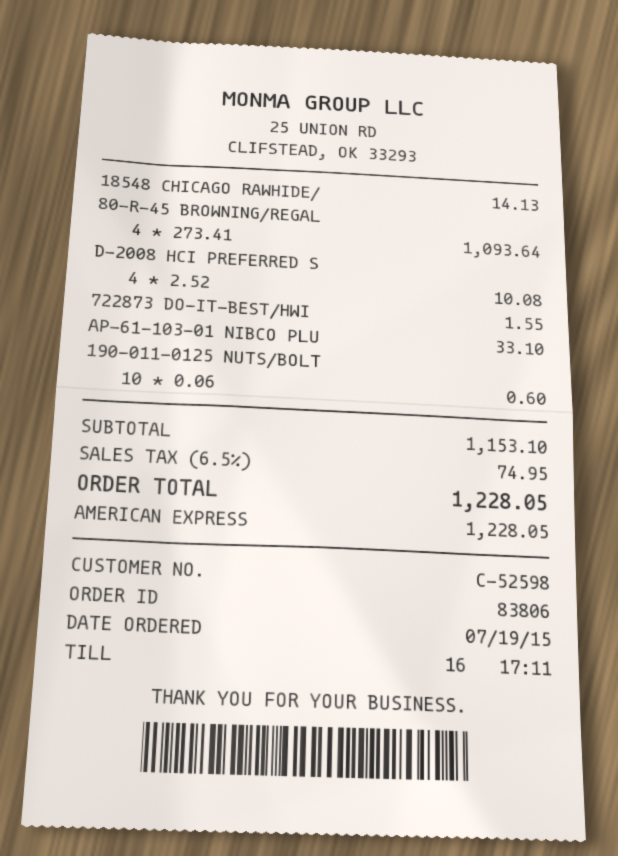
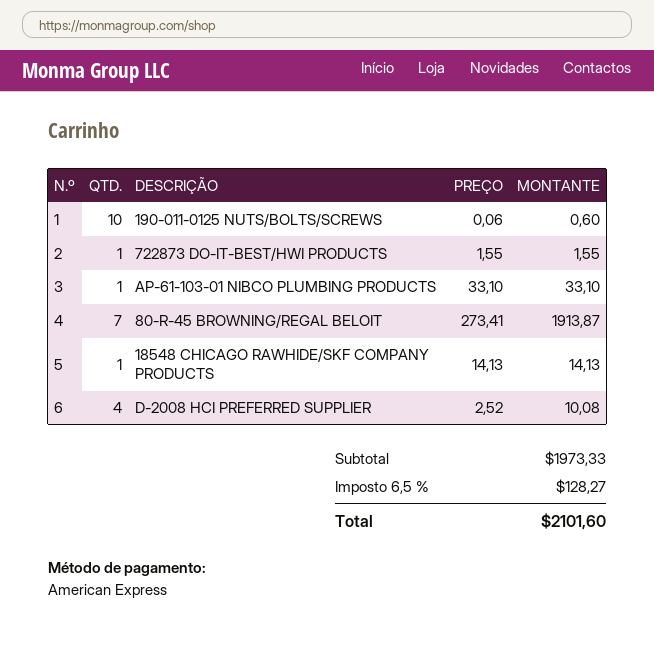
80-R-45 BROWNING/REGAL: 4 x 273.41 = 1093.64 -> 7 x 273.41 = 1913.87
subtotal: 1153.10 -> 1973.33
tax: 6.5% = 74.95 -> 6.5% = 128.27
total: 1228.05 -> 2101.60

